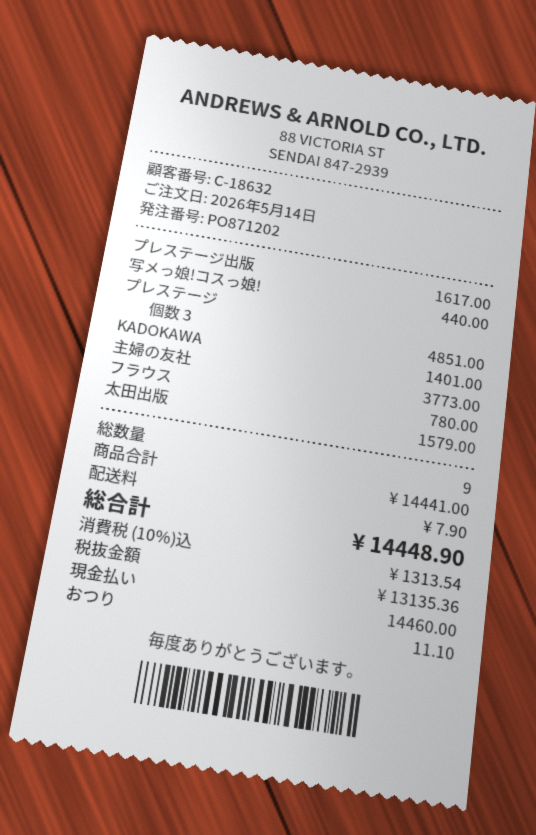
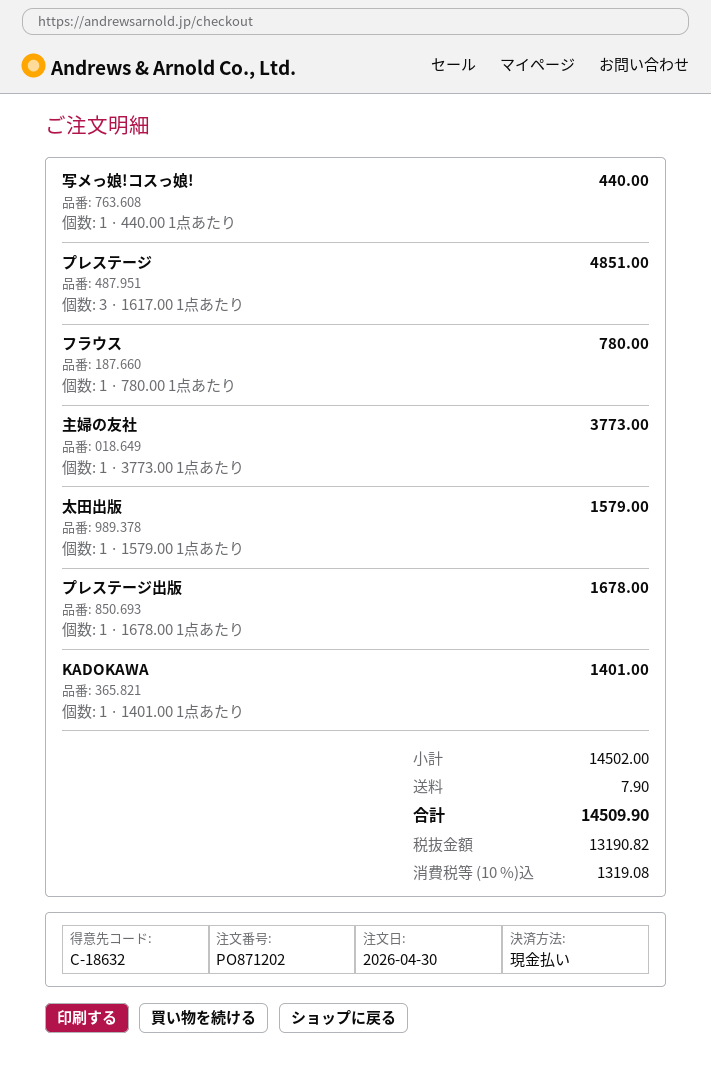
order date: 2026-05-14 -> 2026-04-30
プレステージ出版: 1 for 1617.00 -> 1 for 1678.00
subtotal: 14441.00 -> 14502.00
net: 13135.36 -> 13190.82
tax: 10% = 1313.54 -> 10% = 1319.08
total: 14448.90 -> 14509.90

